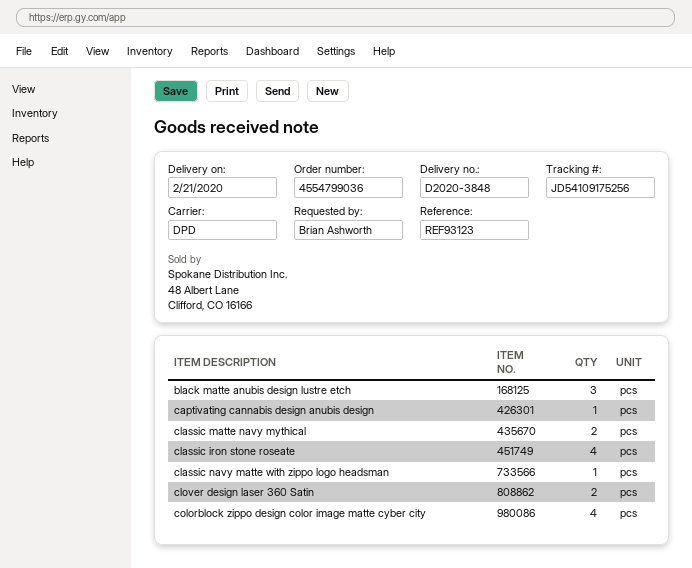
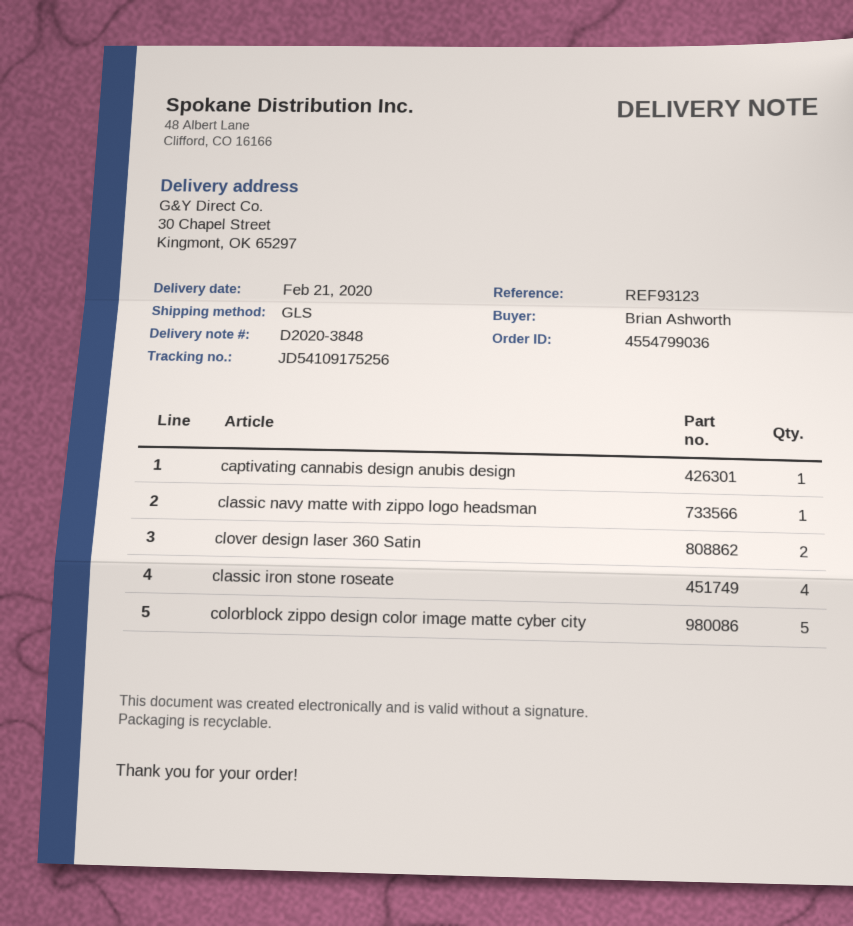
shipping method: DPD -> GLS
black matte anubis design lustre etch: 3 -> none
classic matte navy mythical: 2 -> none
colorblock zippo design color image matte cyber city: 4 -> 5

